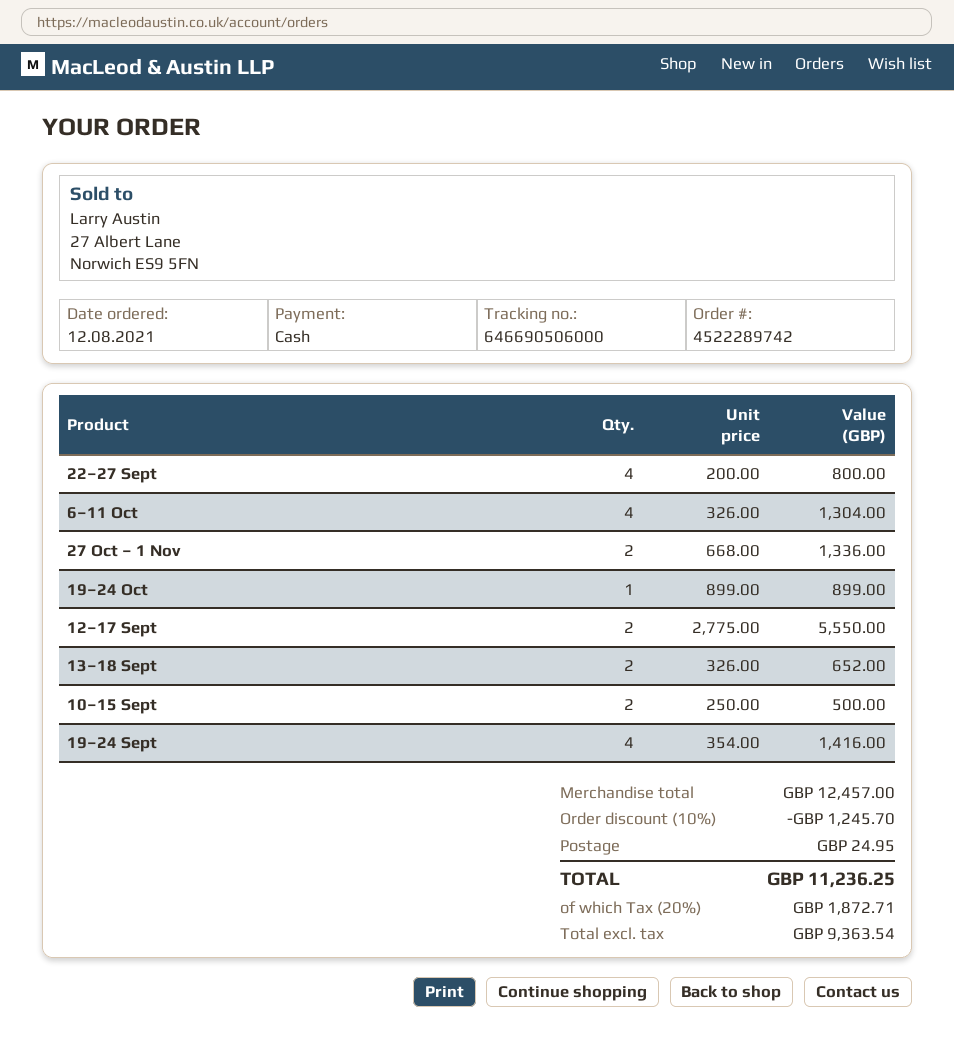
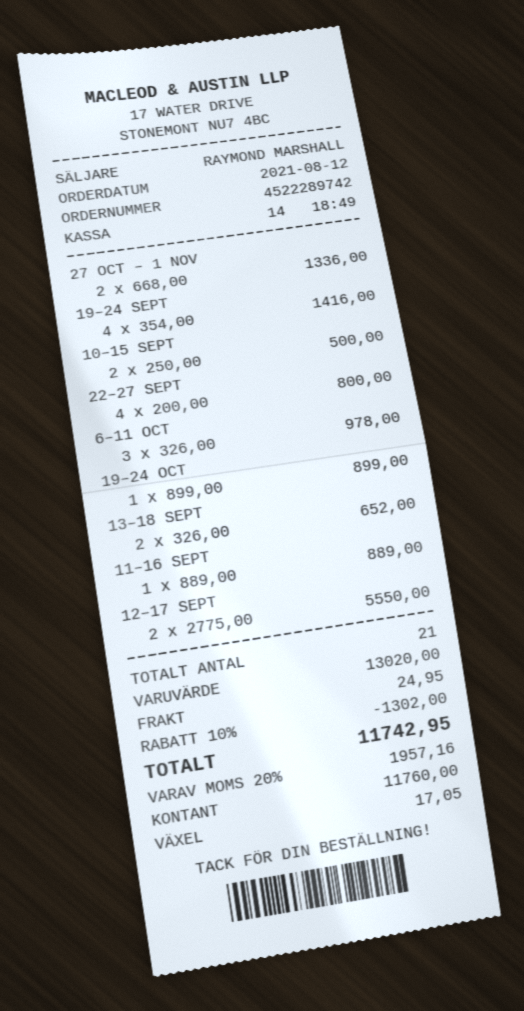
6–11 Oct: 4 x 326.00 = 1304.00 -> 3 x 326.00 = 978.00
11–16 SEPT: none -> 1 x 889.00 = 889.00
subtotal: 12457.00 -> 13020.00
discount: 10% = 1245.70 -> 10% = 1302.00
tax: 20% = 1872.71 -> 20% = 1957.16
total: 11236.25 -> 11742.95

